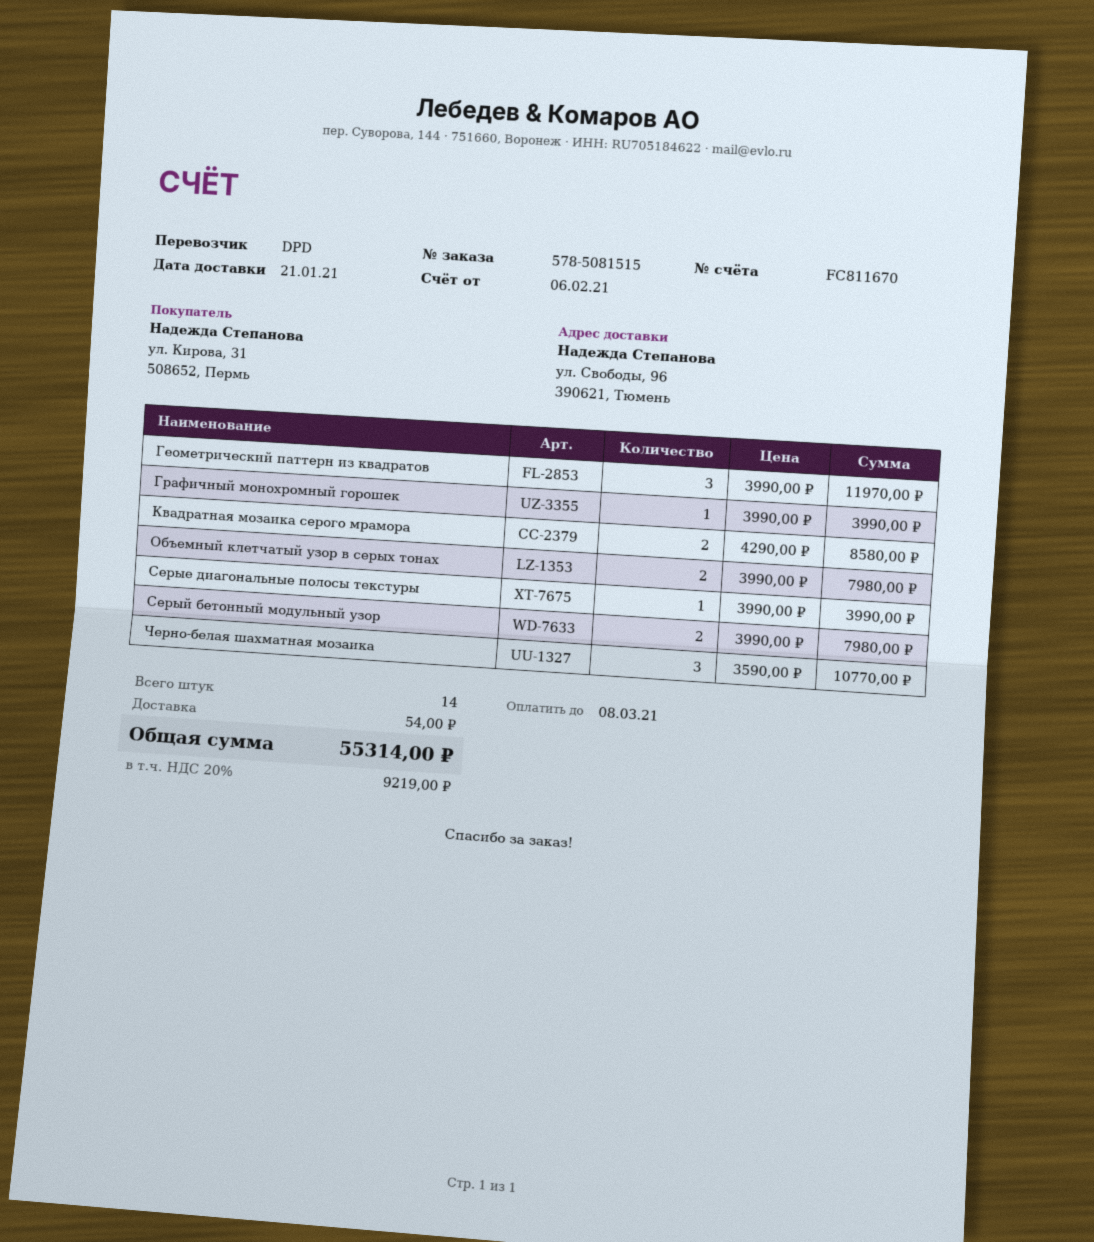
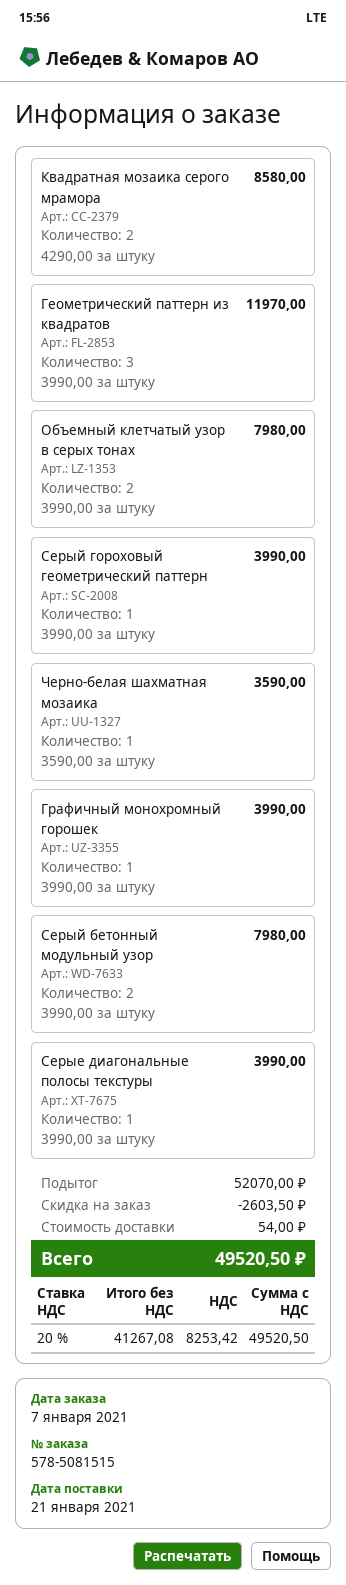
Черно-белая шахматная мозаика: 3 x 3590.00 = 10770.00 -> 1 x 3590.00 = 3590.00
Серый гороховый геометрический паттерн: none -> 1 x 3990.00 = 3990.00
discount: none -> 2603.50
tax: 20% = 9219.00 -> 20% = 8253.42
total: 55314.00 -> 49520.50

